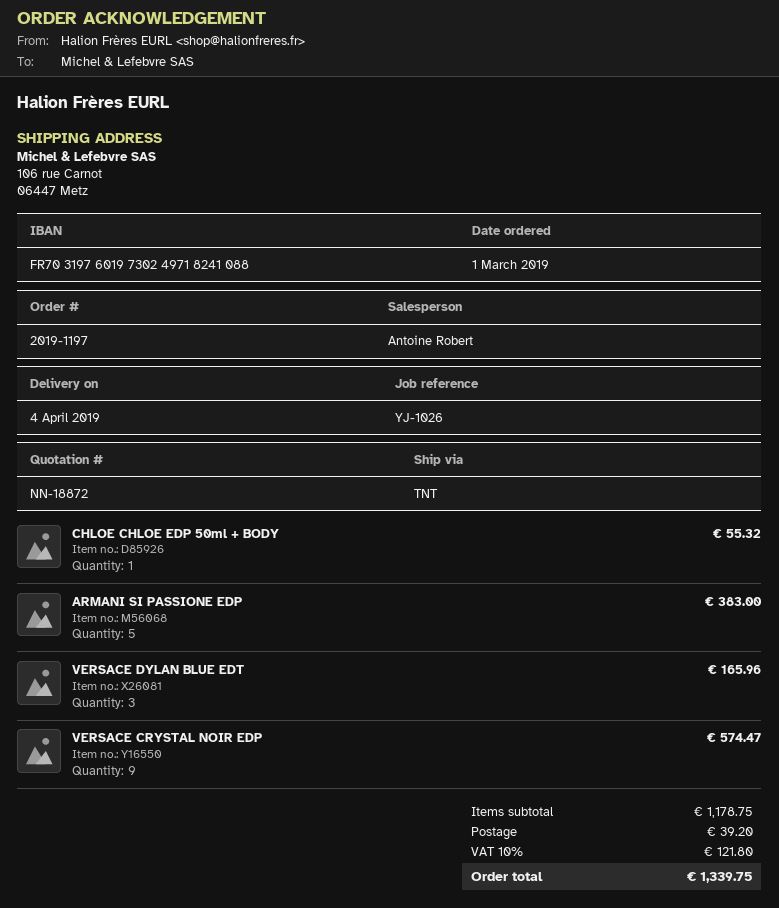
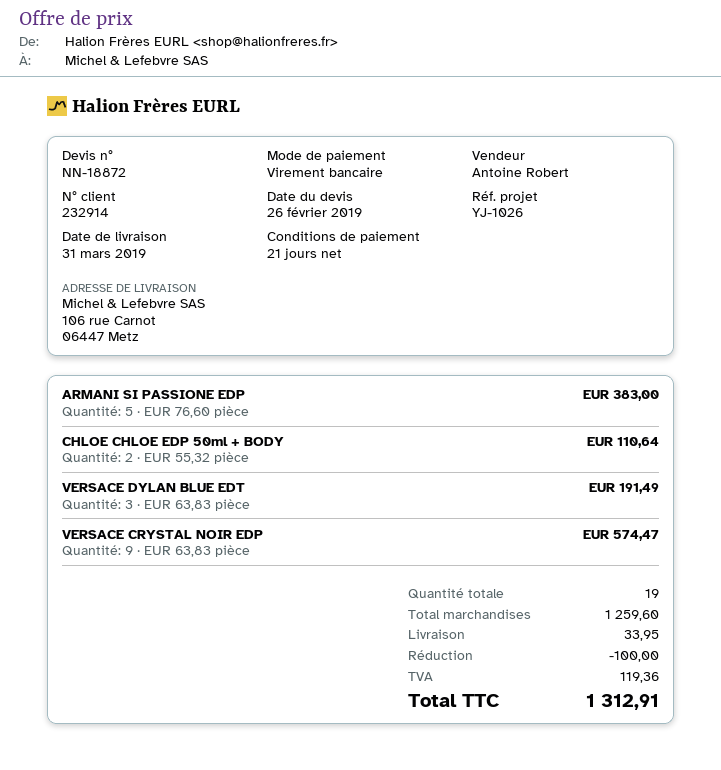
delivery date: 2019-04-04 -> 2019-03-31
CHLOE CHLOE EDP 50ml + BODY: 1 for 55.32 -> 2 for 110.64
VERSACE DYLAN BLUE EDT: 3 for 165.96 -> 3 for 191.49
subtotal: 1178.75 -> 1259.60
discount: none -> 100.00
shipping: 39.20 -> 33.95
tax: 121.80 -> 119.36
total: 1339.75 -> 1312.91

